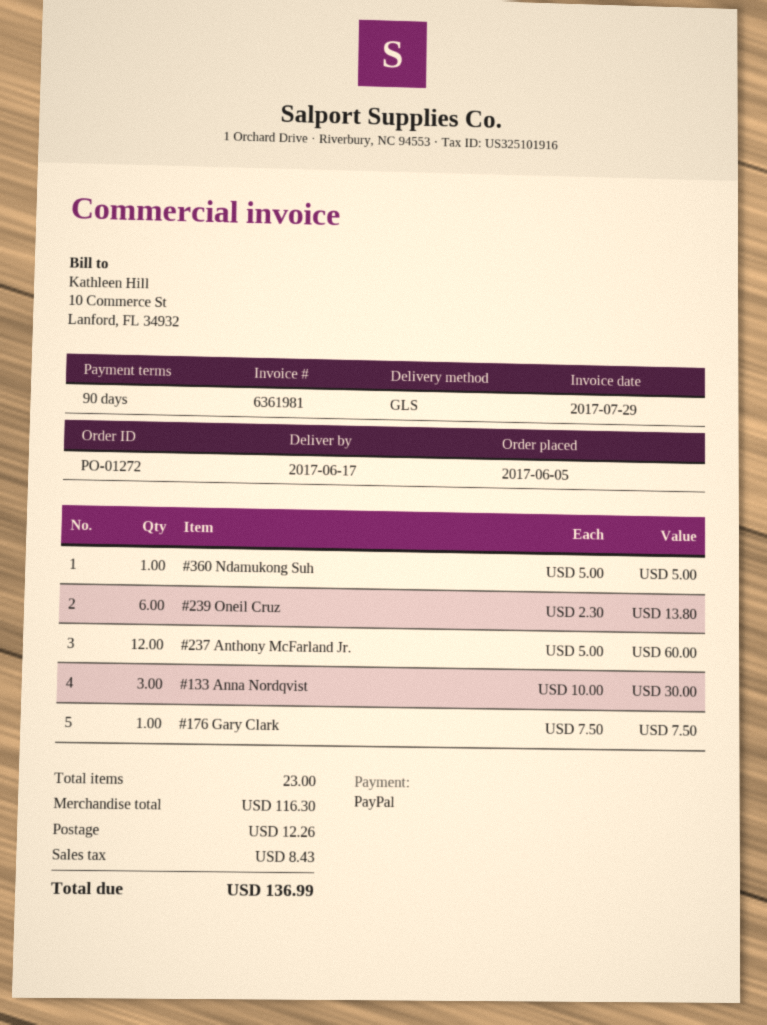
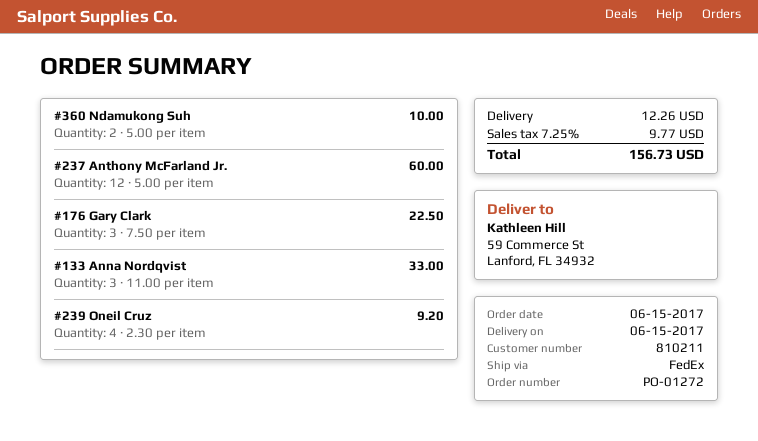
order date: 2017-06-05 -> 2017-06-15
delivery date: 2017-06-17 -> 2017-06-15
shipping method: GLS -> FedEx
#360 Ndamukong Suh: 1 x 5.00 = 5.00 -> 2 x 5.00 = 10.00
#239 Oneil Cruz: 6 x 2.30 = 13.80 -> 4 x 2.30 = 9.20
#133 Anna Nordqvist: 3 x 10.00 = 30.00 -> 3 x 11.00 = 33.00
#176 Gary Clark: 1 x 7.50 = 7.50 -> 3 x 7.50 = 22.50
tax: 8.43 -> 9.77
total: 136.99 -> 156.73

